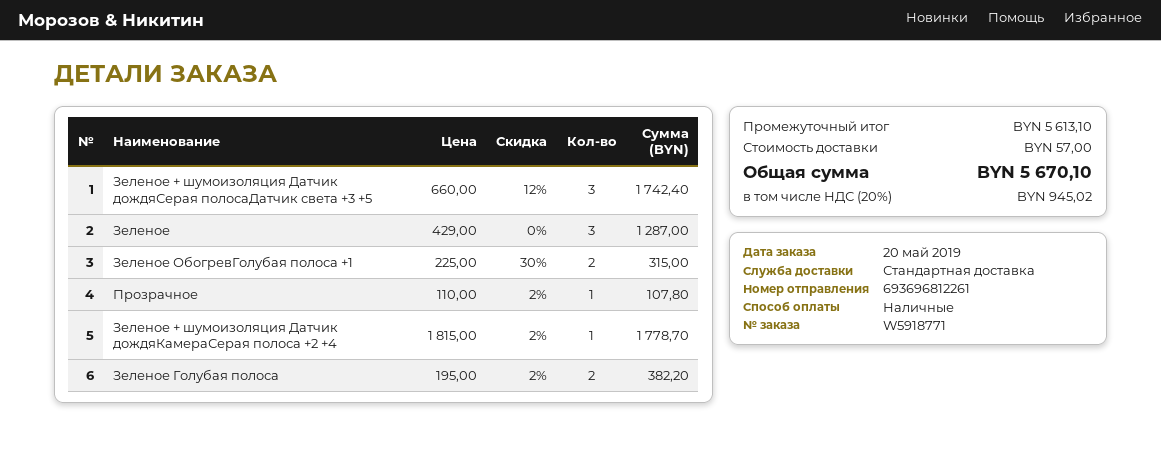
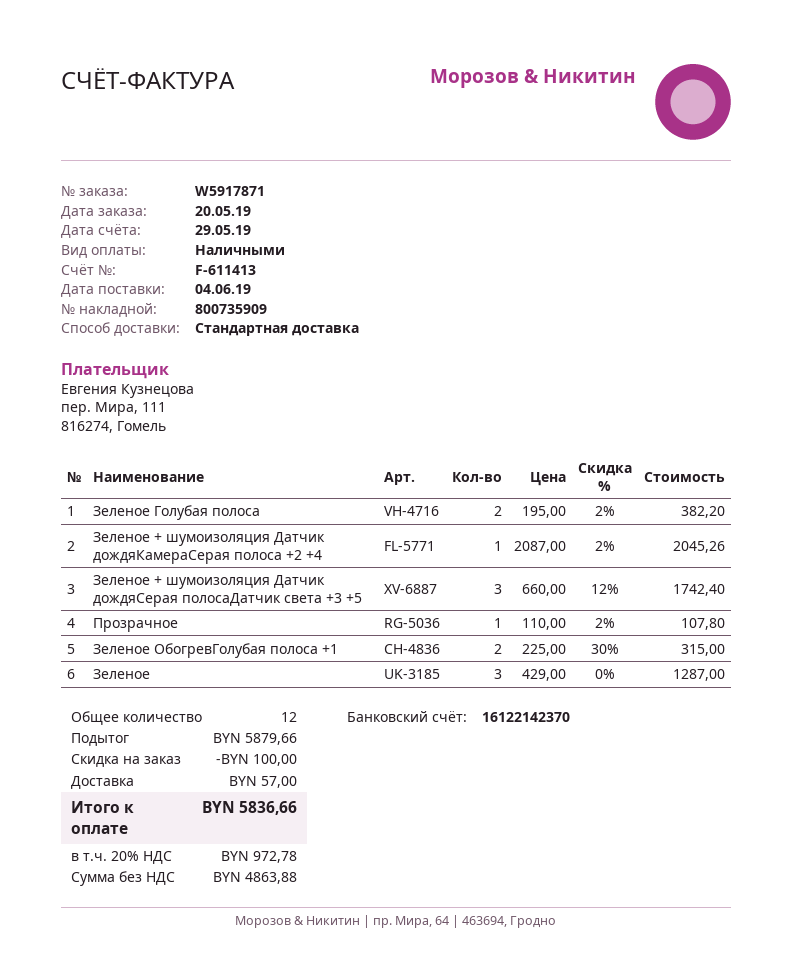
order number: W5918771 -> W5917871
Зеленое + шумоизоляция Датчик дождяКамераСерая полоса +2 +4: 1 x 1815.00 - 2% = 1778.70 -> 1 x 2087.00 - 2% = 2045.26
subtotal: 5613.10 -> 5879.66
discount: none -> 100.00
tax: 20% = 945.02 -> 20% = 972.78
total: 5670.10 -> 5836.66

